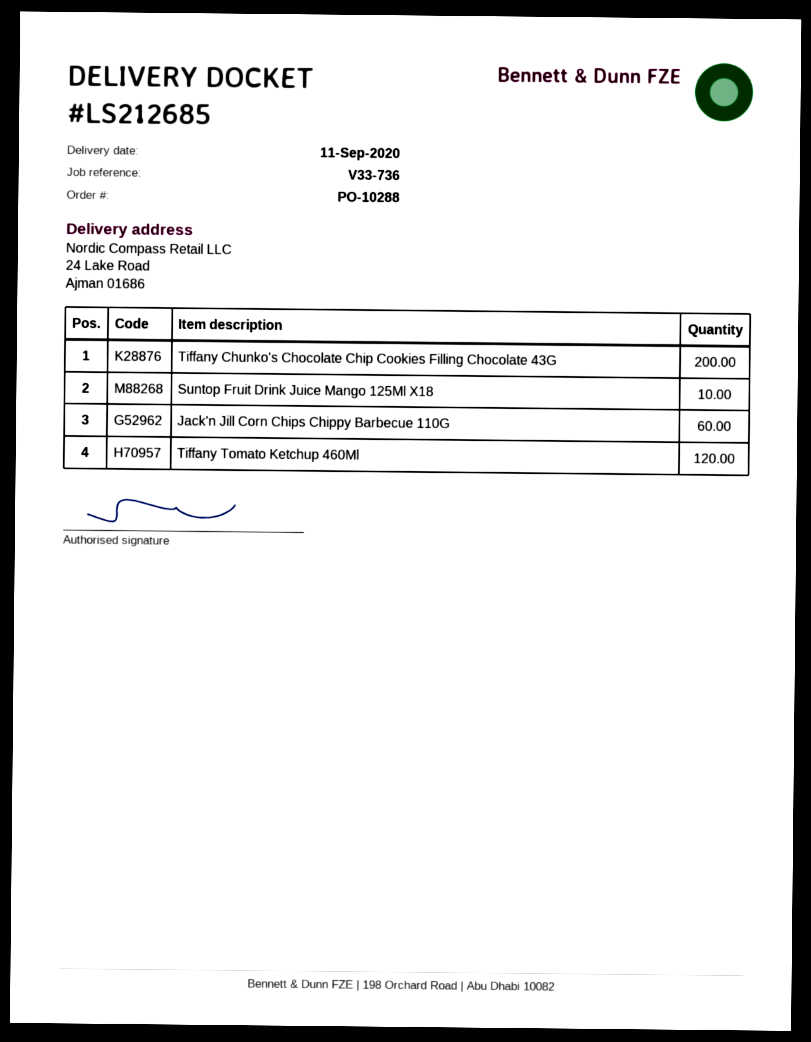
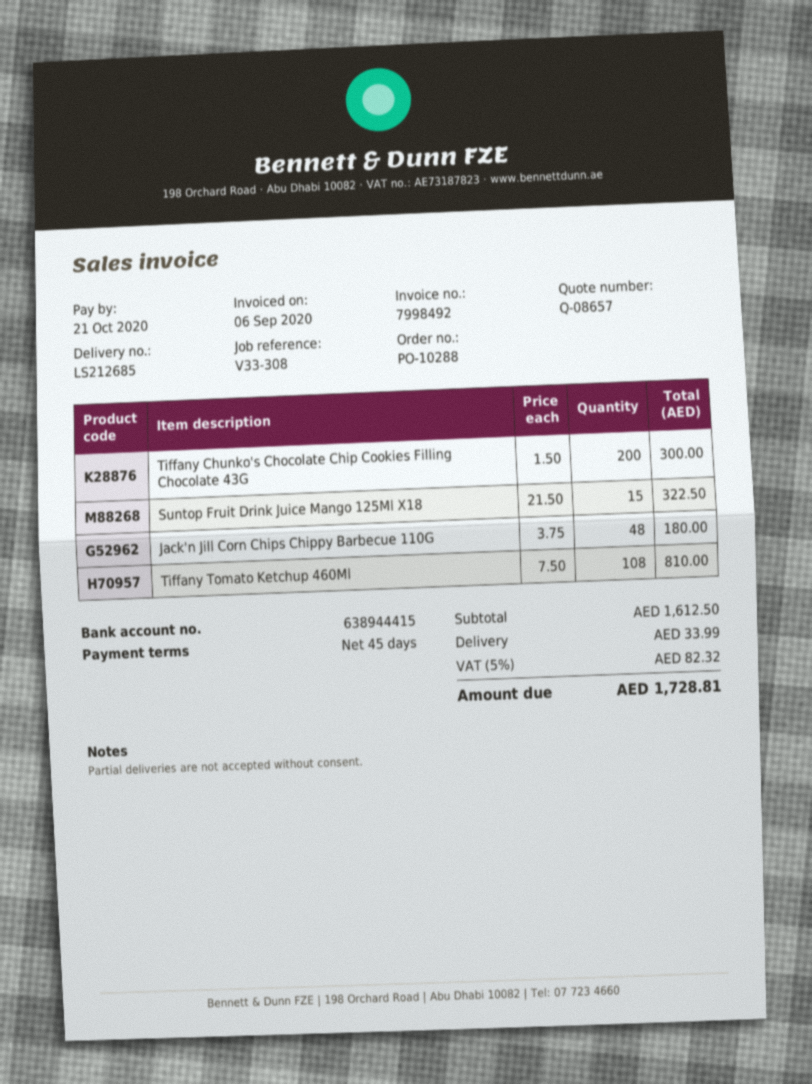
reference: V33-736 -> V33-308
Suntop Fruit Drink Juice Mango 125Ml X18: 10 -> 15
Jack'n Jill Corn Chips Chippy Barbecue 110G: 60 -> 48
Tiffany Tomato Ketchup 460Ml: 120 -> 108

